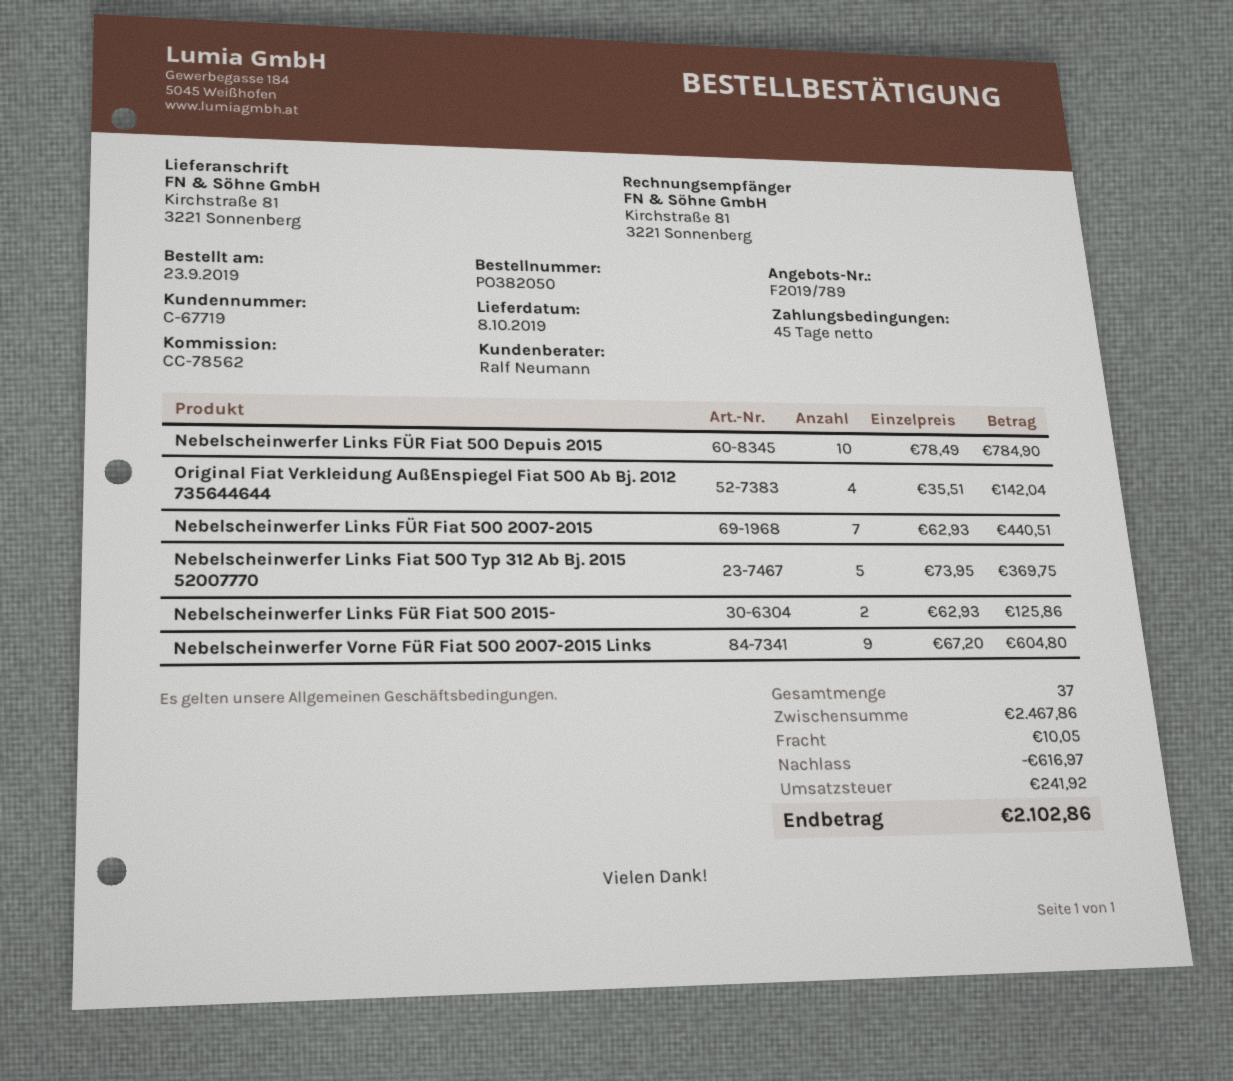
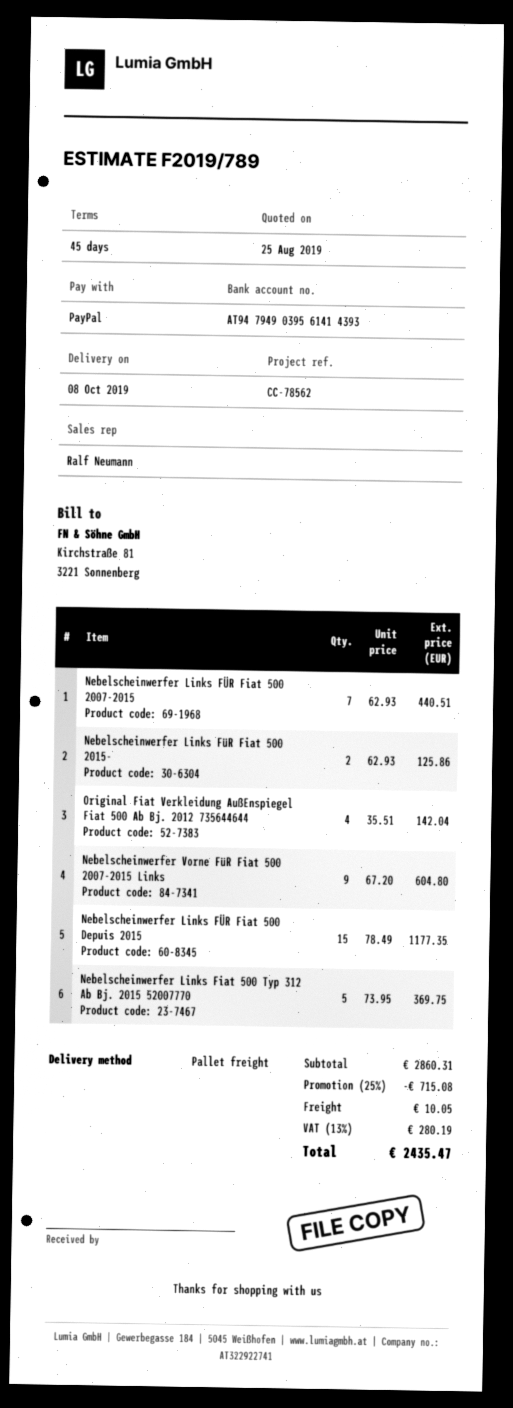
Nebelscheinwerfer Links FÜR Fiat 500 Depuis 2015: 10 x 78.49 = 784.90 -> 15 x 78.49 = 1177.35
subtotal: 2467.86 -> 2860.31
discount: 616.97 -> 715.08
tax: 241.92 -> 280.19
total: 2102.86 -> 2435.47

